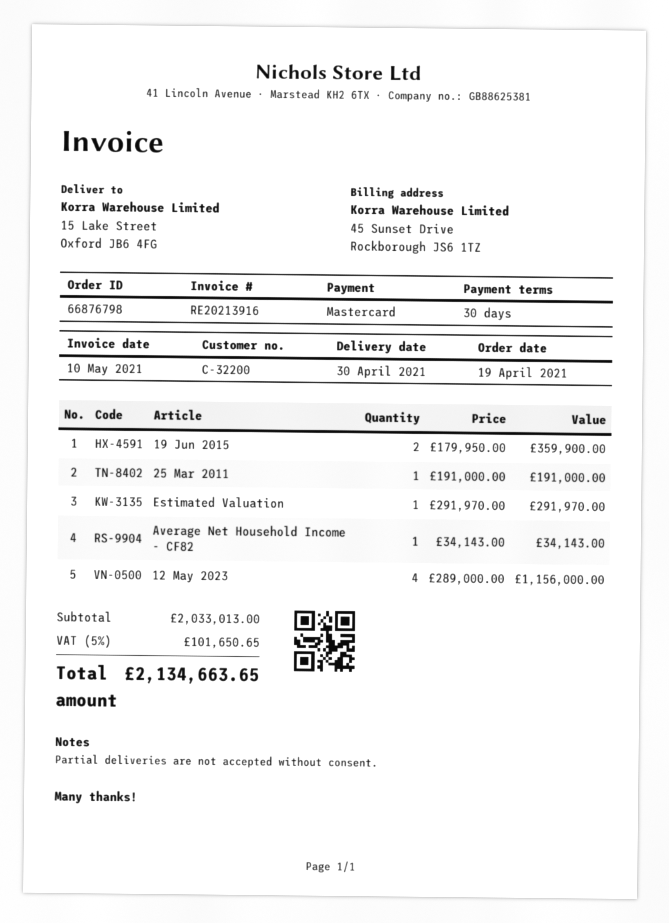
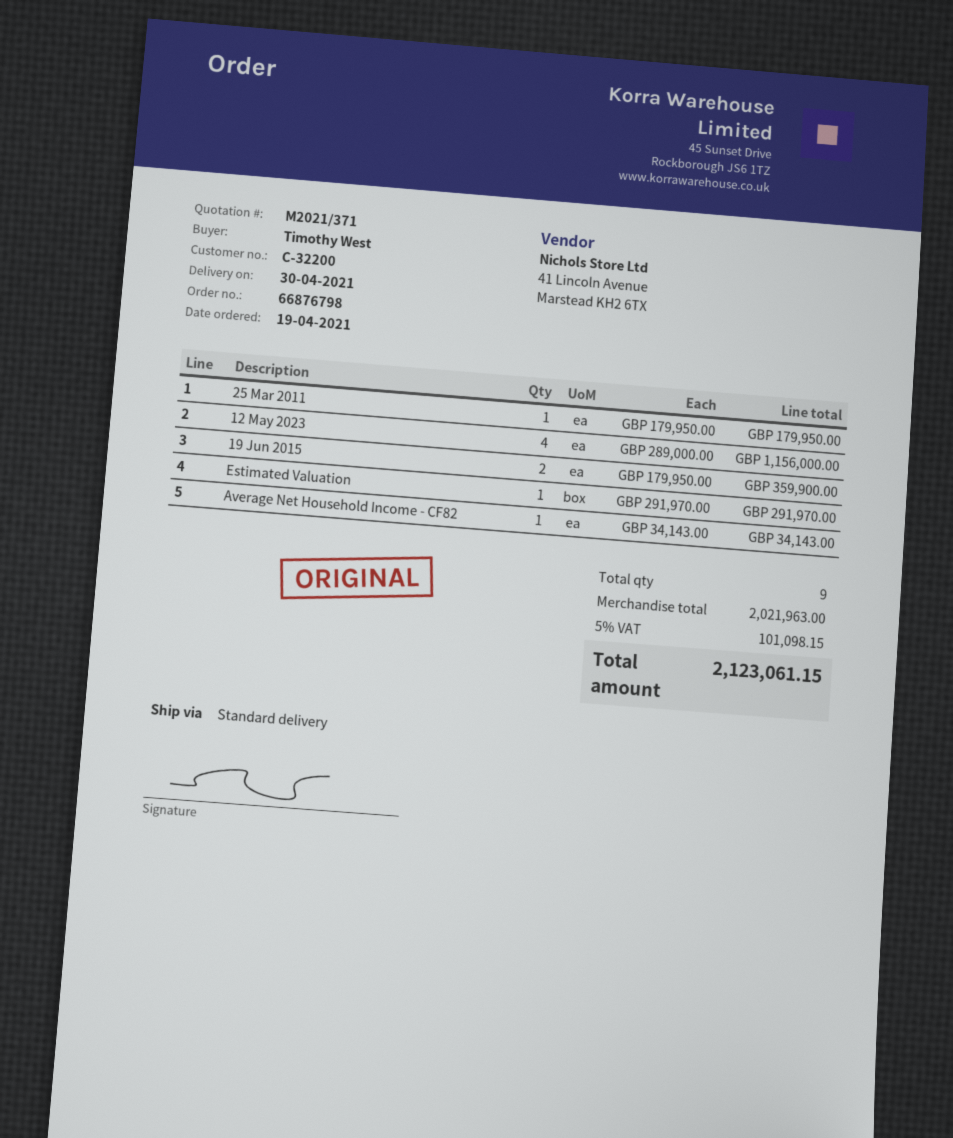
25 Mar 2011: 1 x 191000.00 = 191000.00 -> 1 x 179950.00 = 179950.00
subtotal: 2033013.00 -> 2021963.00
tax: 5% = 101650.65 -> 5% = 101098.15
total: 2134663.65 -> 2123061.15

